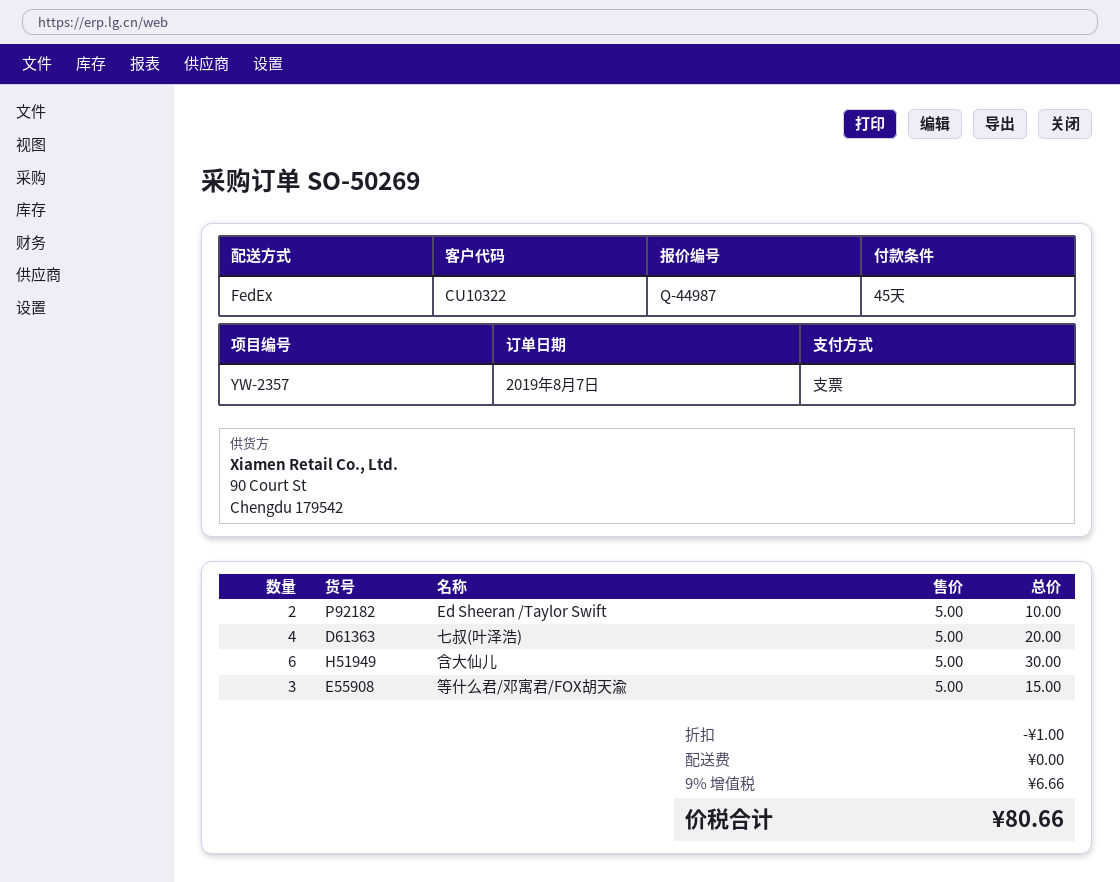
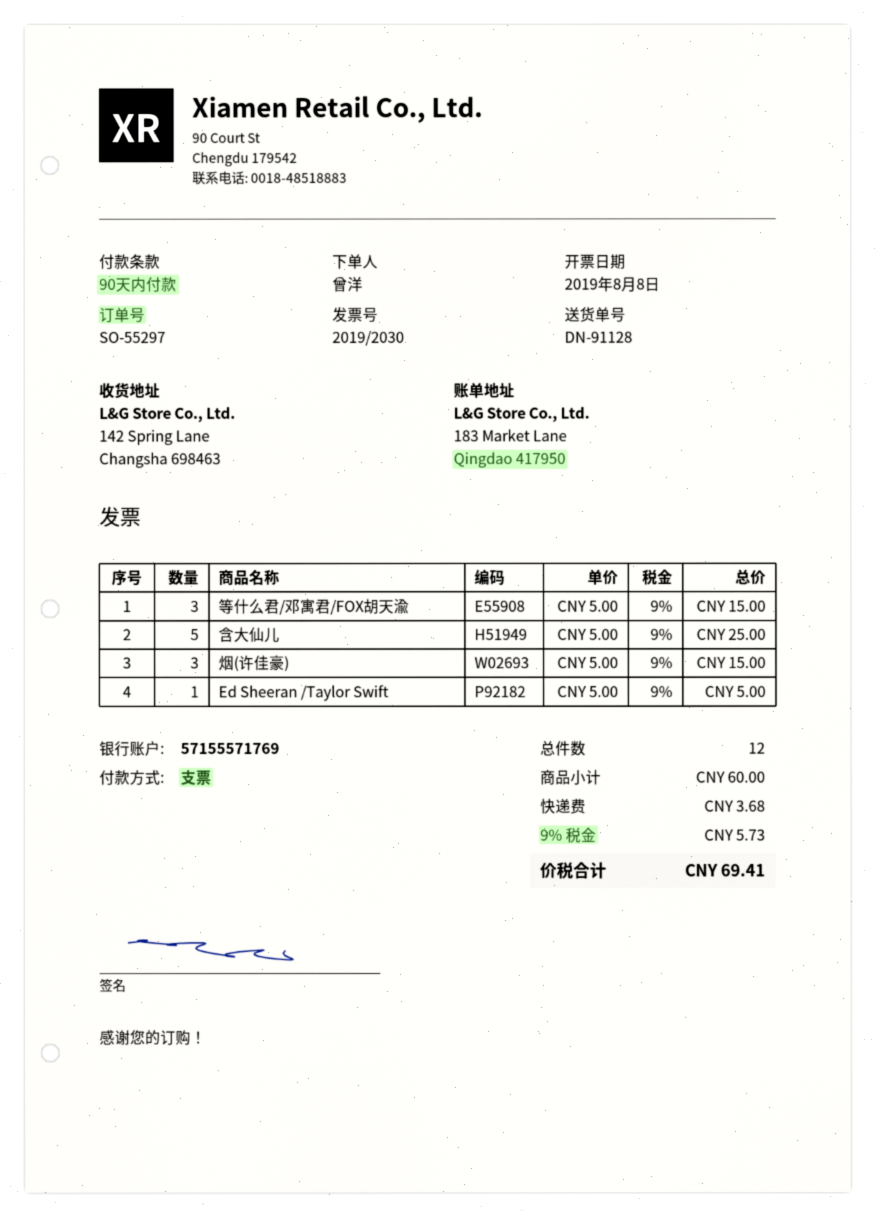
order number: SO-50269 -> SO-55297
payment terms: 45 days -> 90 days
Ed Sheeran /Taylor Swift: 2 x 5.00 = 10.00 -> 1 x 5.00 = 5.00
七叔(叶泽浩): 4 x 5.00 = 20.00 -> none
含大仙儿: 6 x 5.00 = 30.00 -> 5 x 5.00 = 25.00
烟(许佳豪): none -> 3 x 5.00 = 15.00
discount: 1.00 -> none
shipping: 0.00 -> 3.68
tax: 9% = 6.66 -> 9% = 5.73
total: 80.66 -> 69.41

